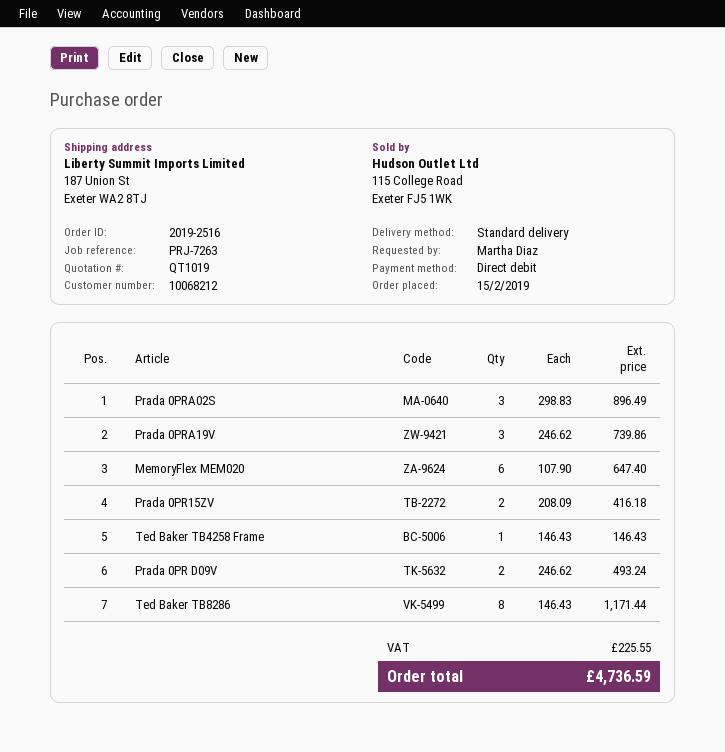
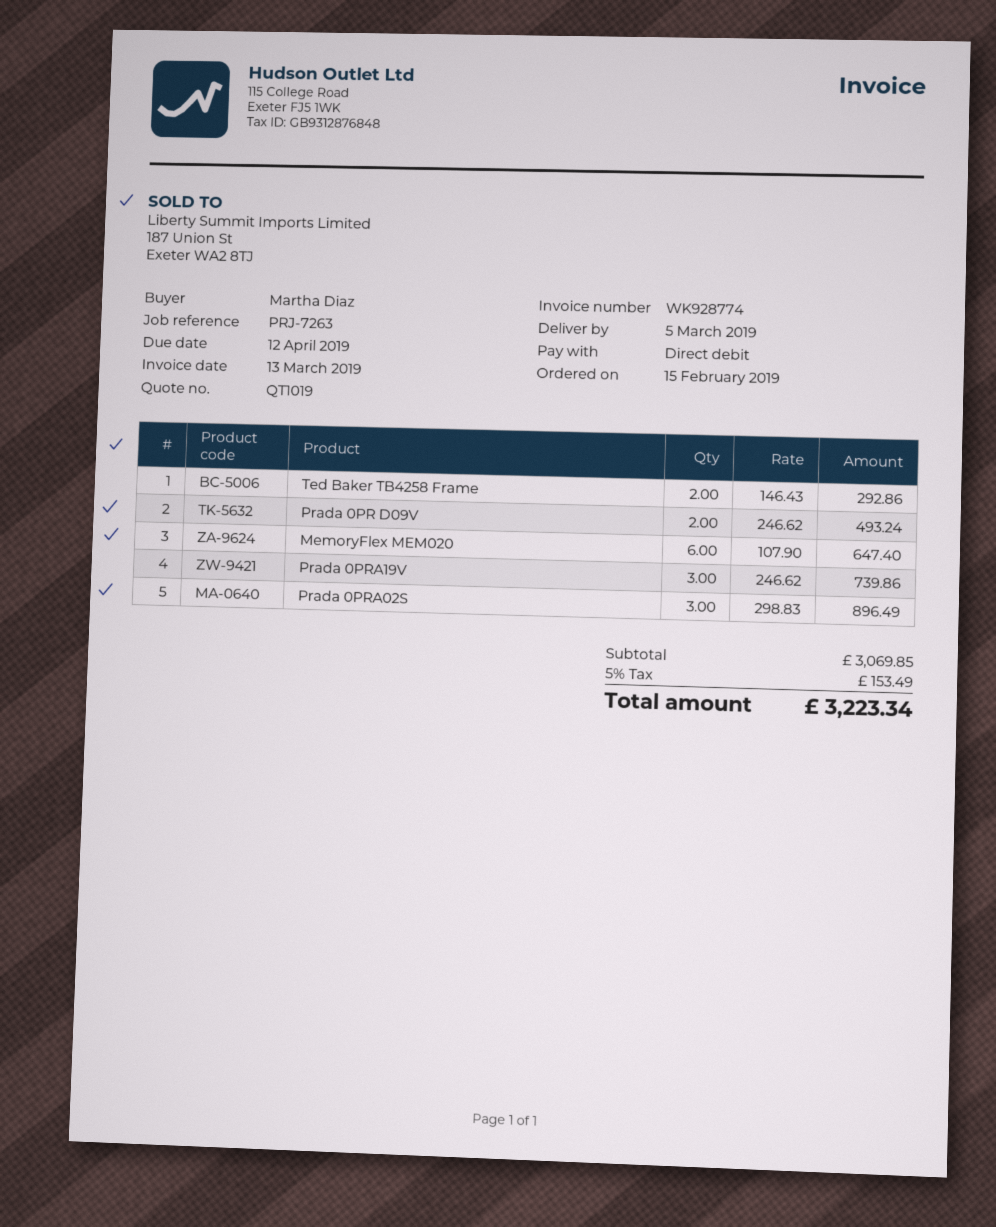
Prada 0PR15ZV: 2 x 208.09 = 416.18 -> none
Ted Baker TB4258 Frame: 1 x 146.43 = 146.43 -> 2 x 146.43 = 292.86
Ted Baker TB8286: 8 x 146.43 = 1171.44 -> none
tax: 225.55 -> 153.49
total: 4736.59 -> 3223.34

